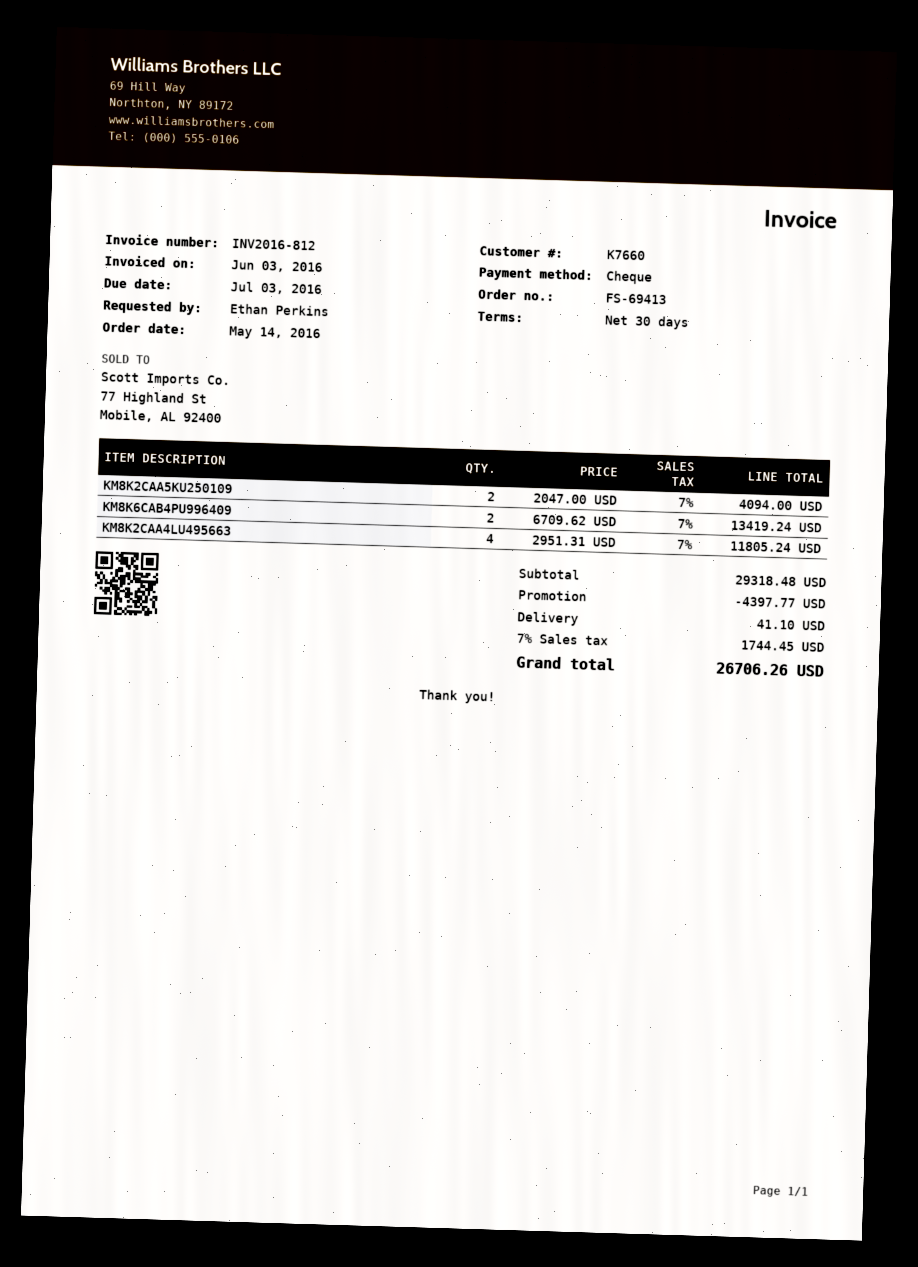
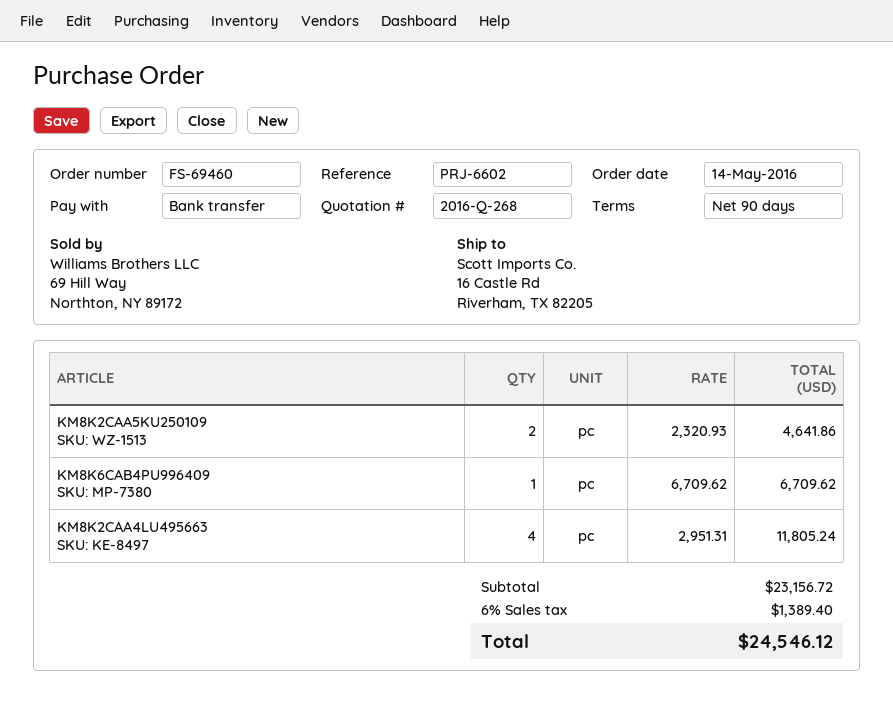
order number: FS-69413 -> FS-69460
payment terms: 30 days -> 90 days
payment method: cheque -> bank transfer
KM8K2CAA5KU250109: 2 x 2047.00 = 4094.00 -> 2 x 2320.93 = 4641.86
KM8K6CAB4PU996409: 2 x 6709.62 = 13419.24 -> 1 x 6709.62 = 6709.62
subtotal: 29318.48 -> 23156.72
discount: 4397.77 -> none
shipping: 41.10 -> none
tax: 7% = 1744.45 -> 6% = 1389.40
total: 26706.26 -> 24546.12

